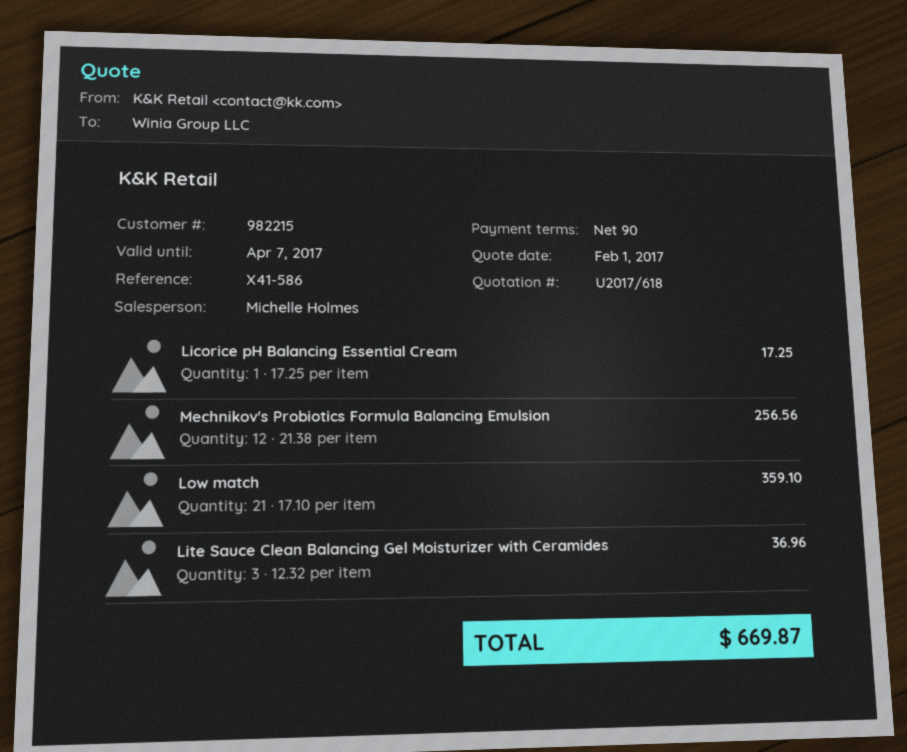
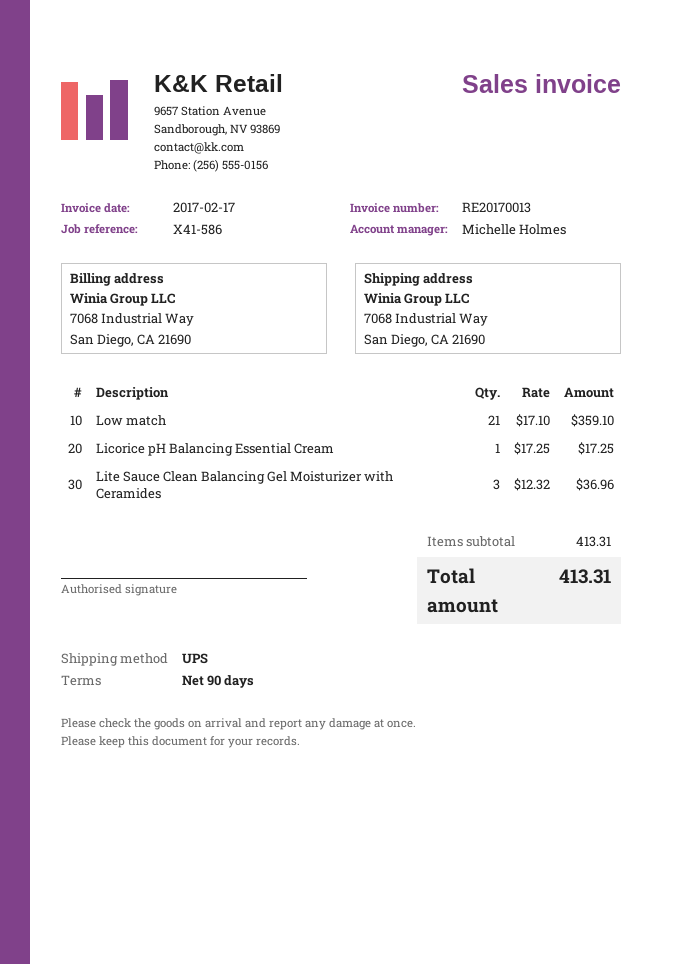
Mechnikov's Probiotics Formula Balancing Emulsion: 12 x 21.38 = 256.56 -> none
total: 669.87 -> 413.31

